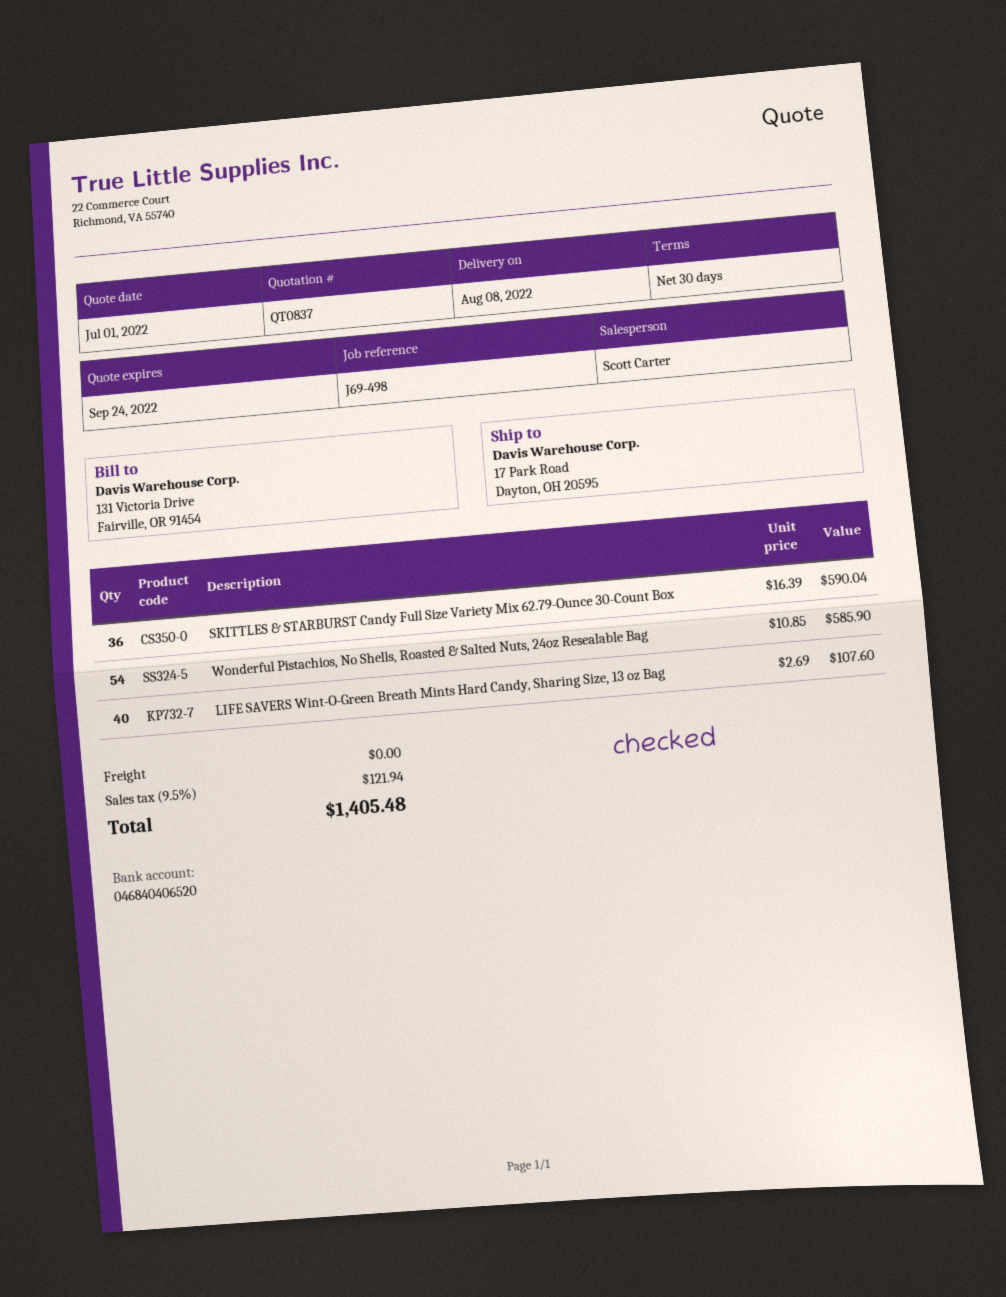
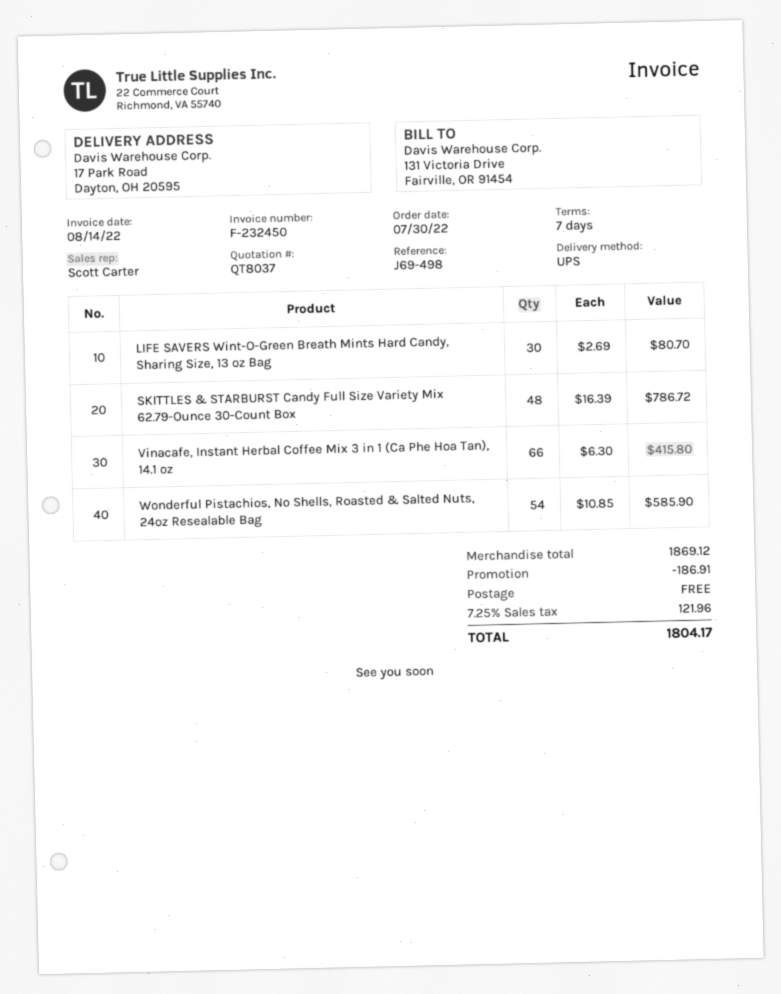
quote number: QT0837 -> QT8037
payment terms: 30 days -> 7 days
SKITTLES & STARBURST Candy Full Size Variety Mix 62.79-Ounce 30-Count Box: 36 x 16.39 = 590.04 -> 48 x 16.39 = 786.72
LIFE SAVERS Wint-O-Green Breath Mints Hard Candy, Sharing Size, 13 oz Bag: 40 x 2.69 = 107.60 -> 30 x 2.69 = 80.70
Vinacafe, Instant Herbal Coffee Mix 3 in 1 (Ca Phe Hoa Tan), 14.1 oz: none -> 66 x 6.30 = 415.80
discount: none -> 186.91
tax: 9.5% = 121.94 -> 7.25% = 121.96
total: 1405.48 -> 1804.17

